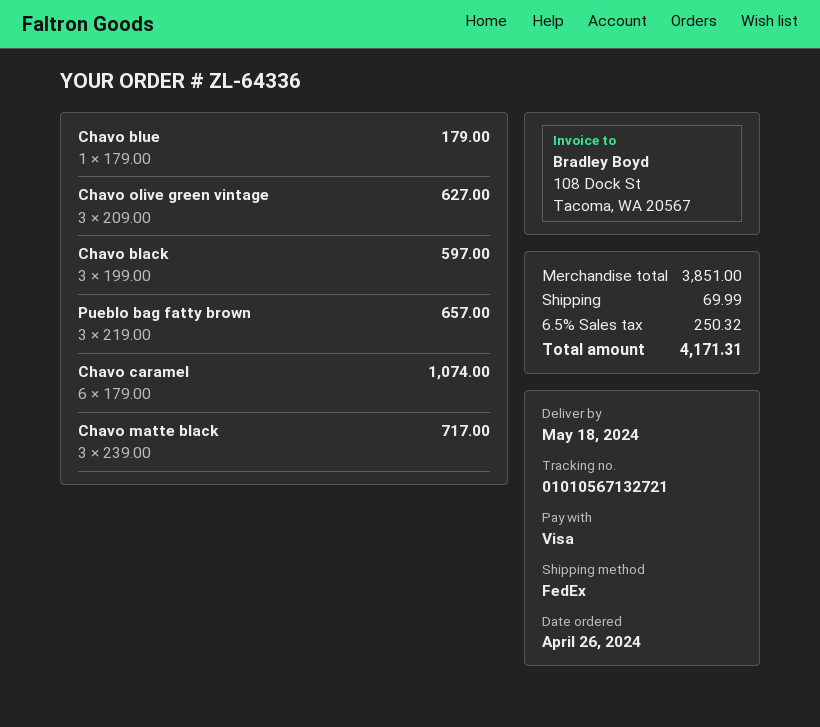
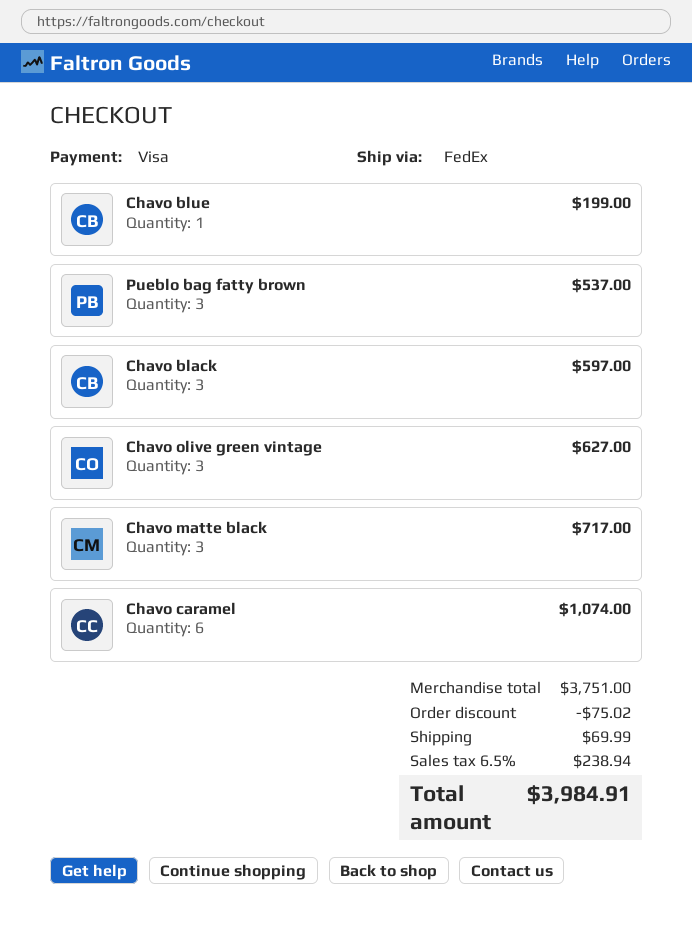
Chavo blue: 1 for 179.00 -> 1 for 199.00
Pueblo bag fatty brown: 3 for 657.00 -> 3 for 537.00
subtotal: 3851.00 -> 3751.00
discount: none -> 75.02
tax: 6.5% = 250.32 -> 6.5% = 238.94
total: 4171.31 -> 3984.91

